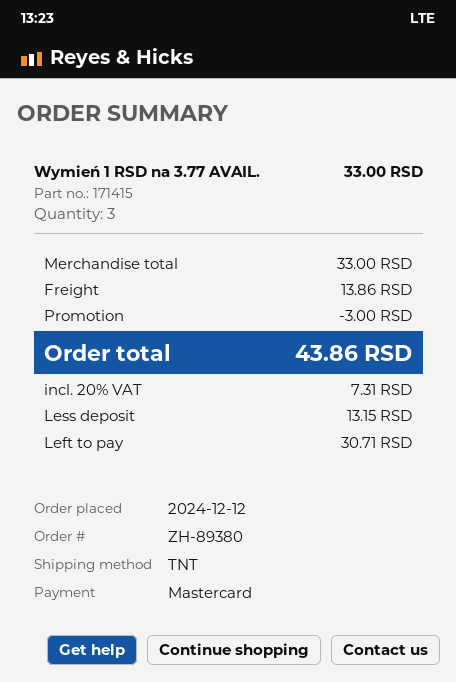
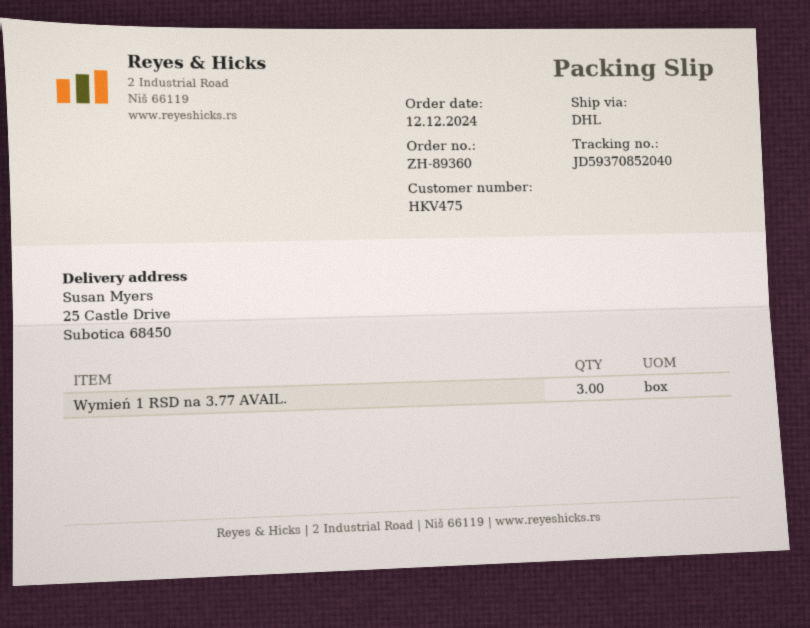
order number: ZH-89380 -> ZH-89360
shipping method: TNT -> DHL

